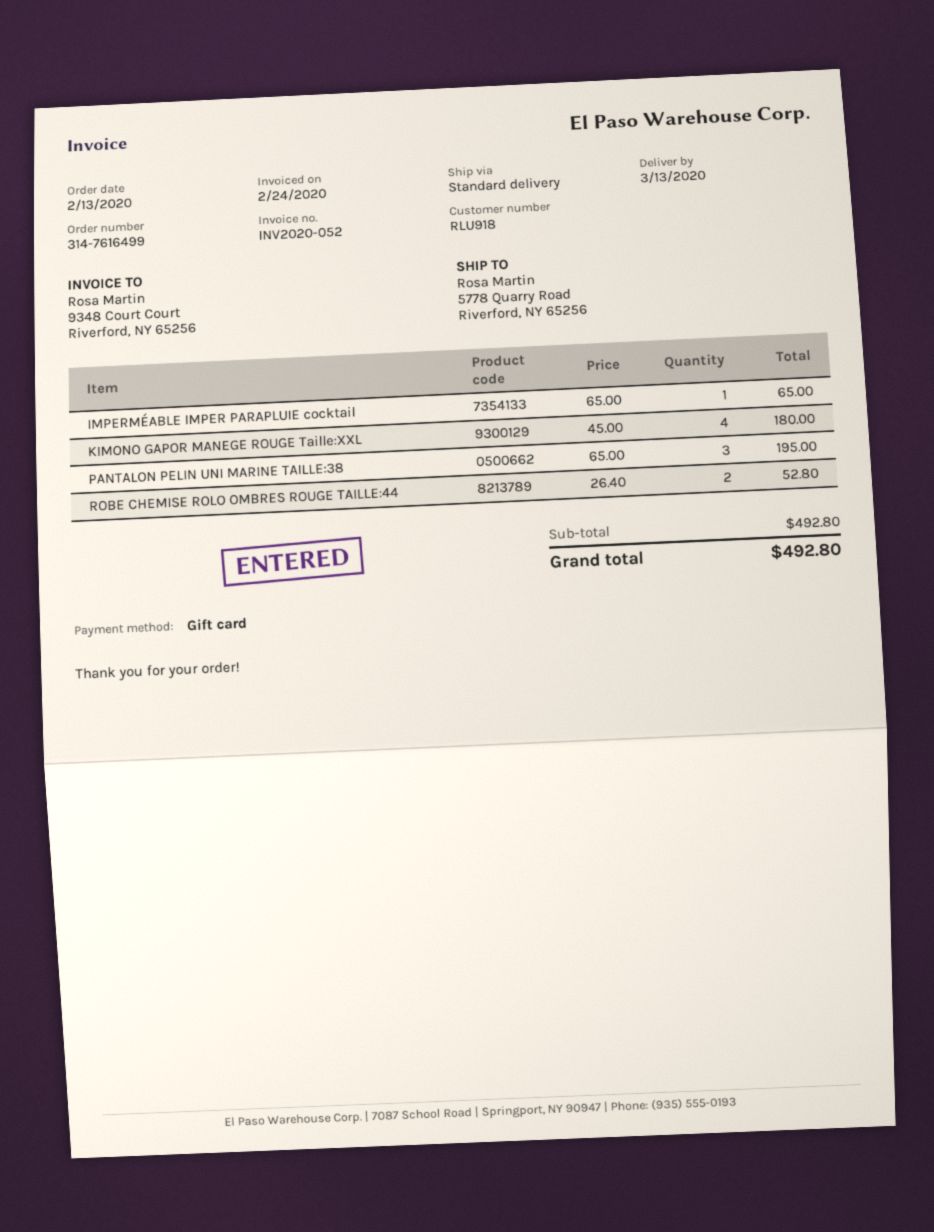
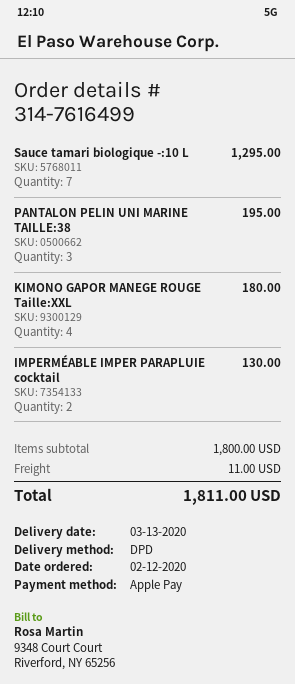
order date: 2020-02-13 -> 2020-02-12
payment method: gift card -> Apple Pay
shipping method: standard -> DPD
IMPERMÉABLE IMPER PARAPLUIE cocktail: 1 for 65.00 -> 2 for 130.00
ROBE CHEMISE ROLO OMBRES ROUGE TAILLE:44: 2 for 52.80 -> none
Sauce tamari biologique -:10 L: none -> 7 for 1295.00
subtotal: 492.80 -> 1800.00
shipping: none -> 11.00
total: 492.80 -> 1811.00

